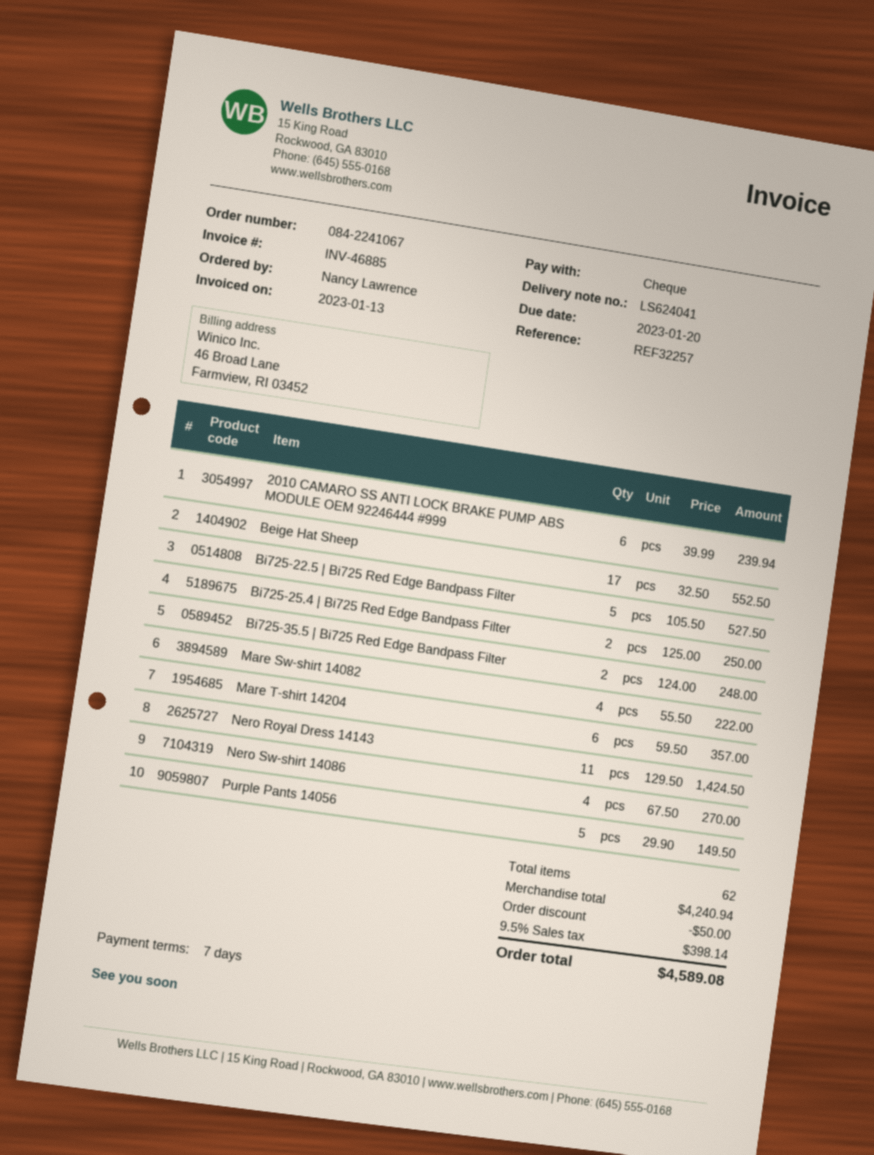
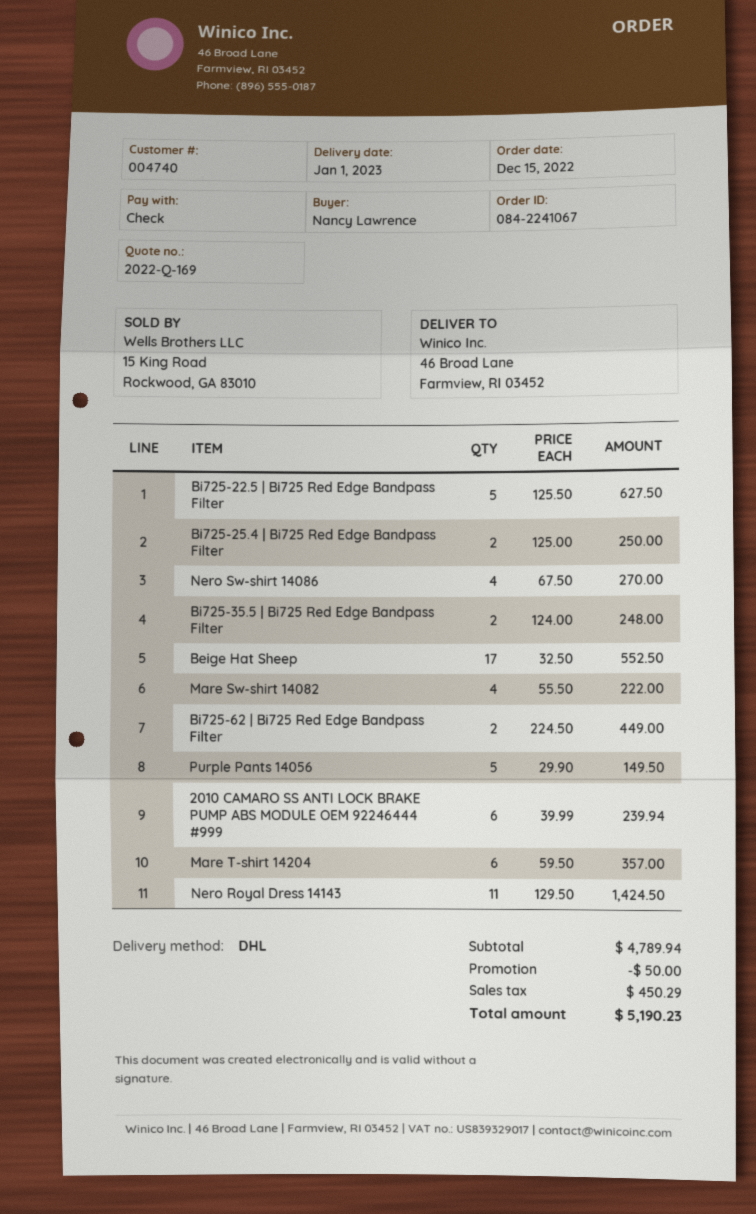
Bi725-22.5 | Bi725 Red Edge Bandpass Filter: 5 x 105.50 = 527.50 -> 5 x 125.50 = 627.50
Bi725-62 | Bi725 Red Edge Bandpass Filter: none -> 2 x 224.50 = 449.00
subtotal: 4240.94 -> 4789.94
tax: 398.14 -> 450.29
total: 4589.08 -> 5190.23

